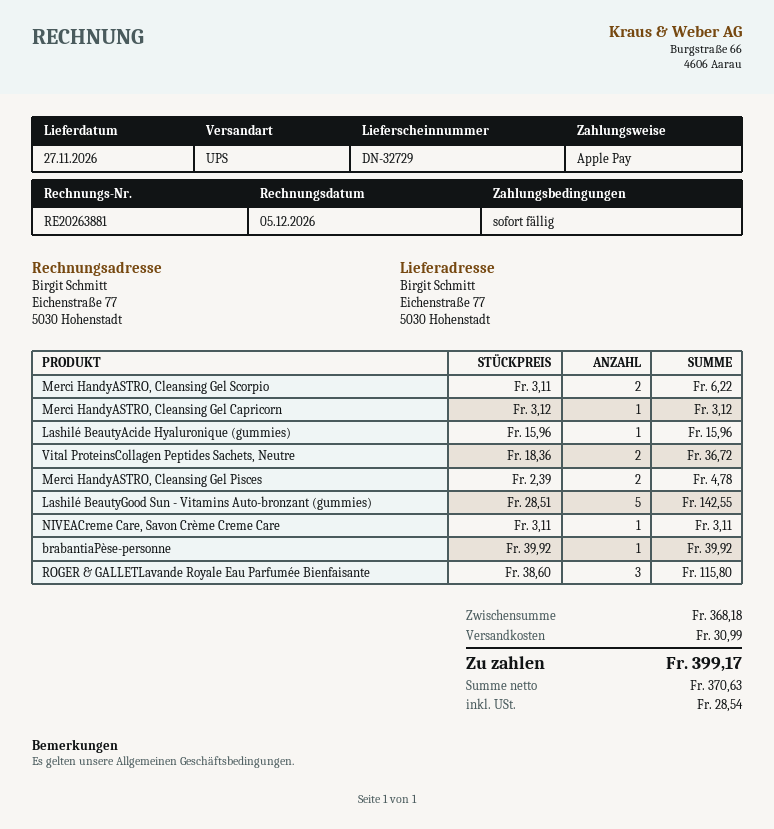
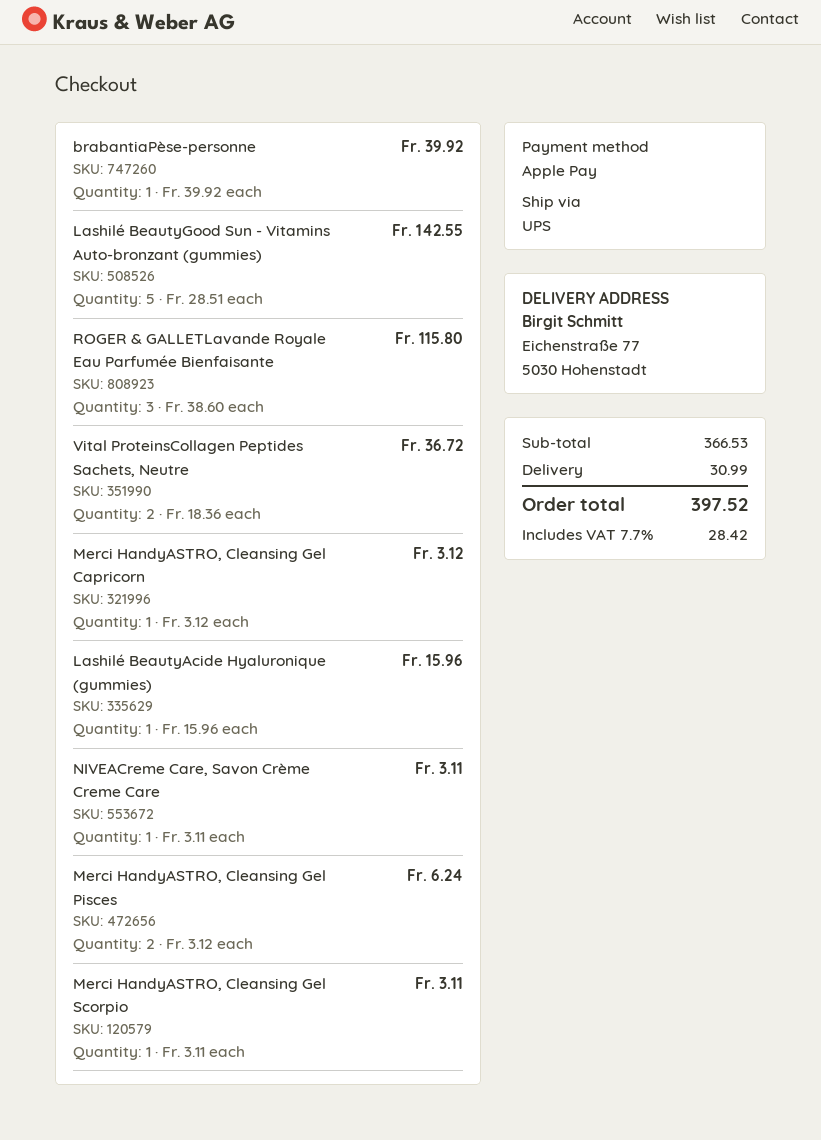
Merci HandyASTRO, Cleansing Gel Scorpio: 2 x 3.11 = 6.22 -> 1 x 3.11 = 3.11
Merci HandyASTRO, Cleansing Gel Pisces: 2 x 2.39 = 4.78 -> 2 x 3.12 = 6.24
subtotal: 368.18 -> 366.53
tax: 28.54 -> 28.42
total: 399.17 -> 397.52

